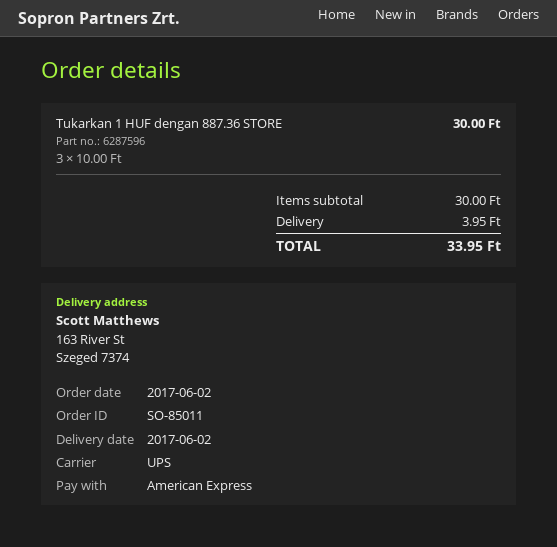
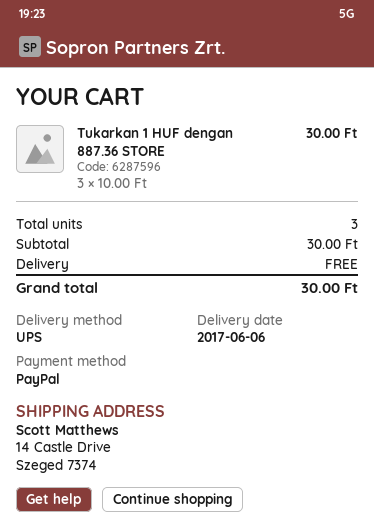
delivery date: 2017-06-02 -> 2017-06-06
payment method: American Express -> PayPal
ship to: 163 River St, Szeged 7374 -> 14 Castle Drive, Szeged 7374
shipping: 3.95 -> 0.00
total: 33.95 -> 30.00

